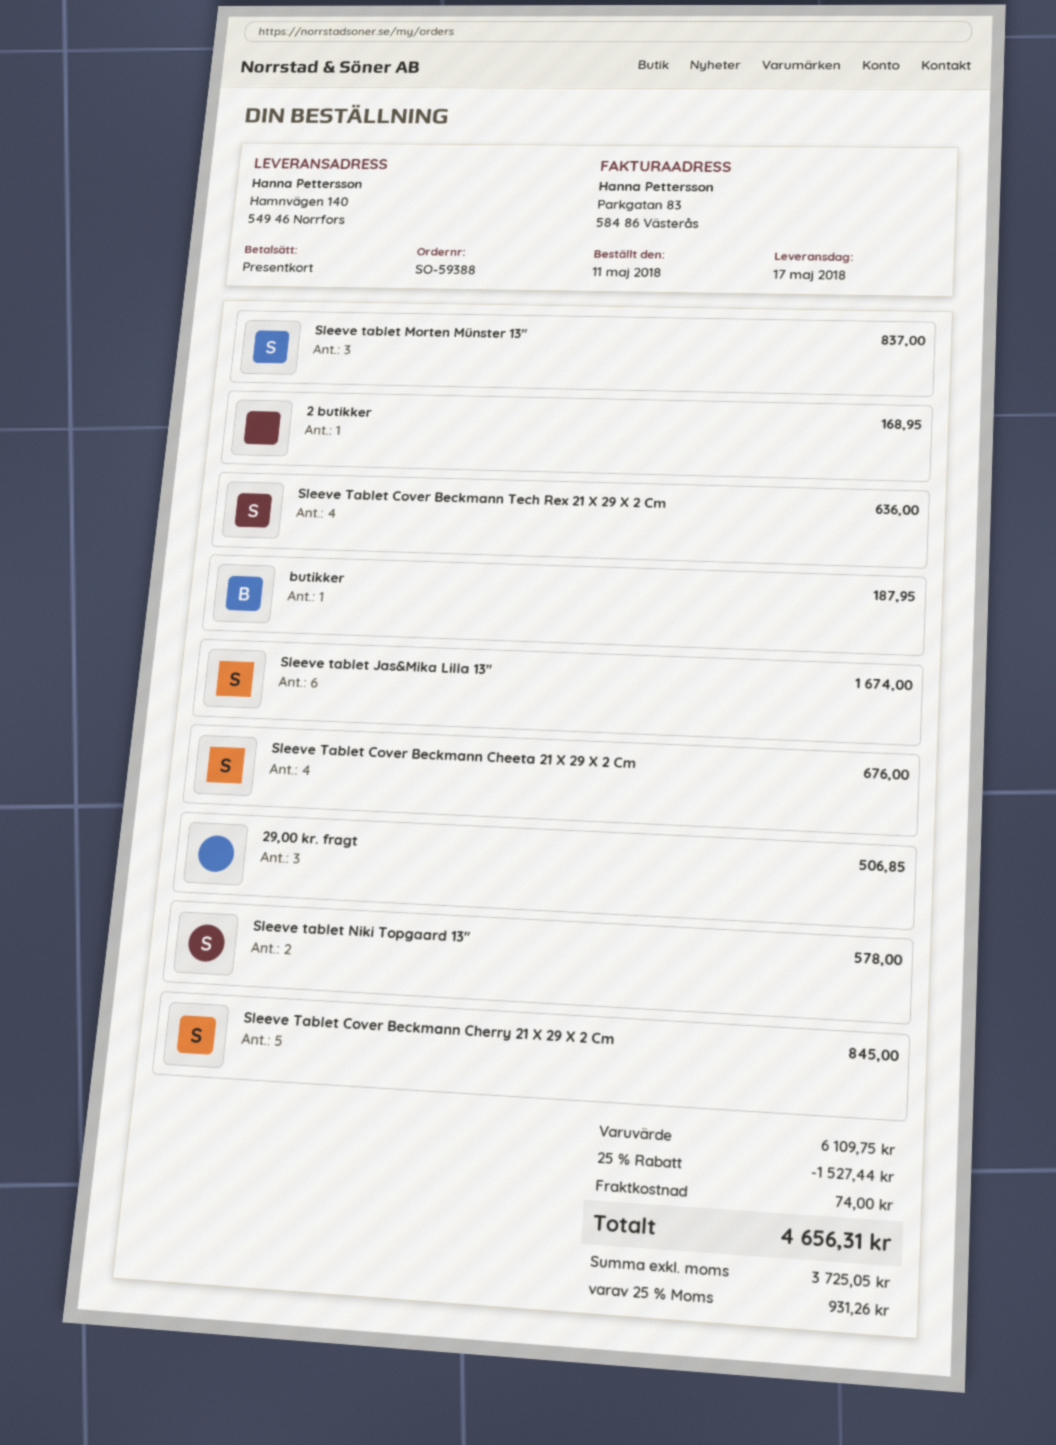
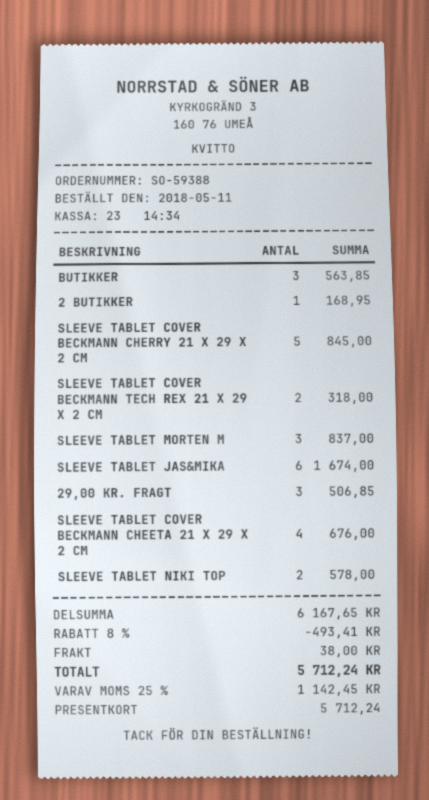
Sleeve Tablet Cover Beckmann Tech Rex 21 X 29 X 2 Cm: 4 for 636.00 -> 2 for 318.00
butikker: 1 for 187.95 -> 3 for 563.85
subtotal: 6109.75 -> 6167.65
discount: 25% = 1527.44 -> 8% = 493.41
shipping: 74.00 -> 38.00
tax: 25% = 931.26 -> 25% = 1142.45
total: 4656.31 -> 5712.24

